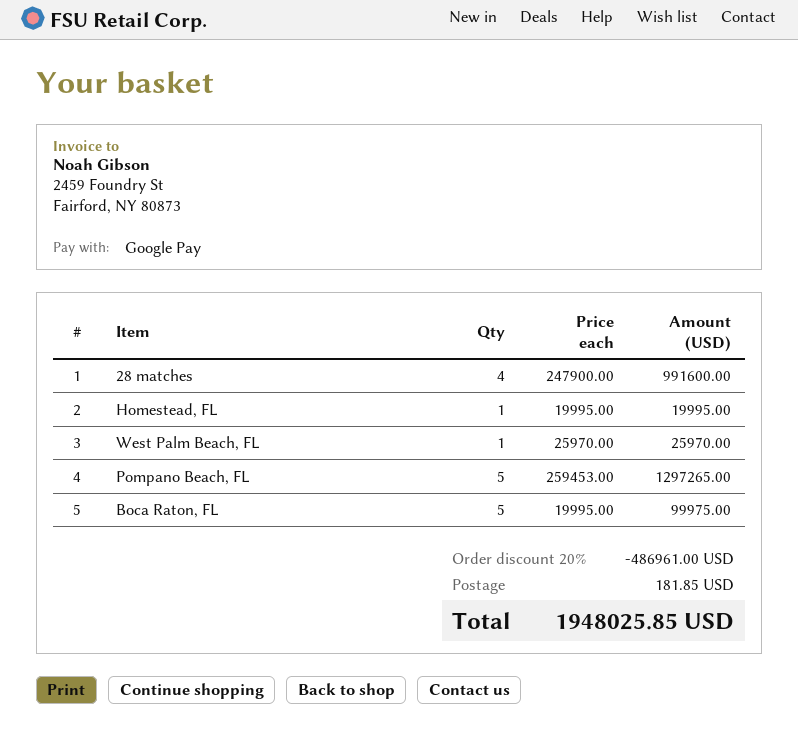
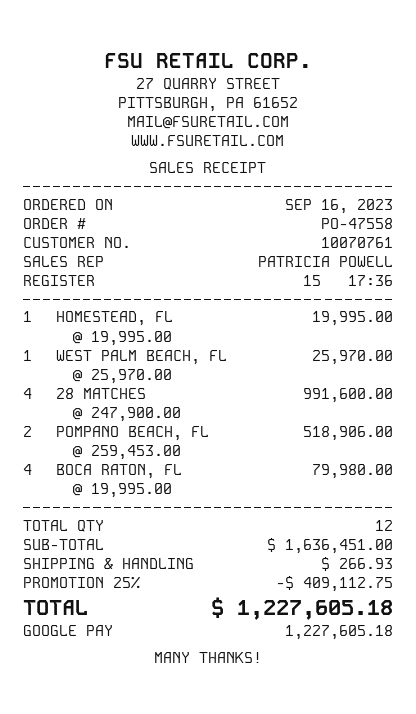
Pompano Beach, FL: 5 x 259453.00 = 1297265.00 -> 2 x 259453.00 = 518906.00
Boca Raton, FL: 5 x 19995.00 = 99975.00 -> 4 x 19995.00 = 79980.00
discount: 20% = 486961.00 -> 25% = 409112.75
shipping: 181.85 -> 266.93
total: 1948025.85 -> 1227605.18

